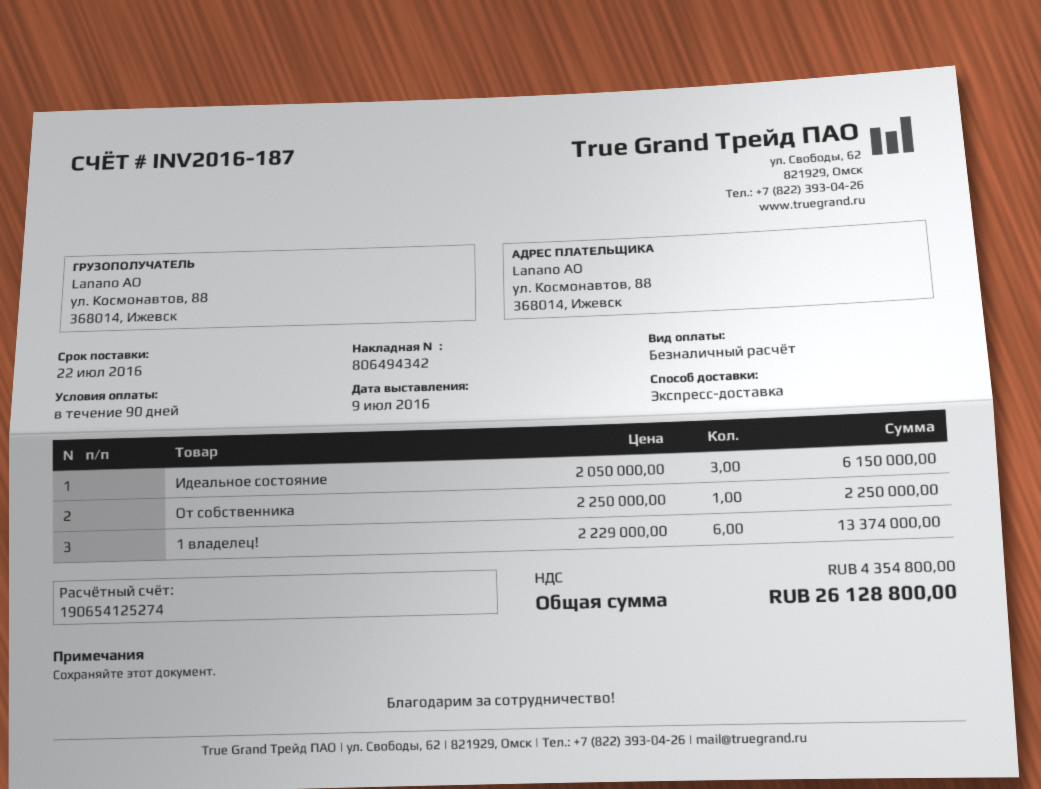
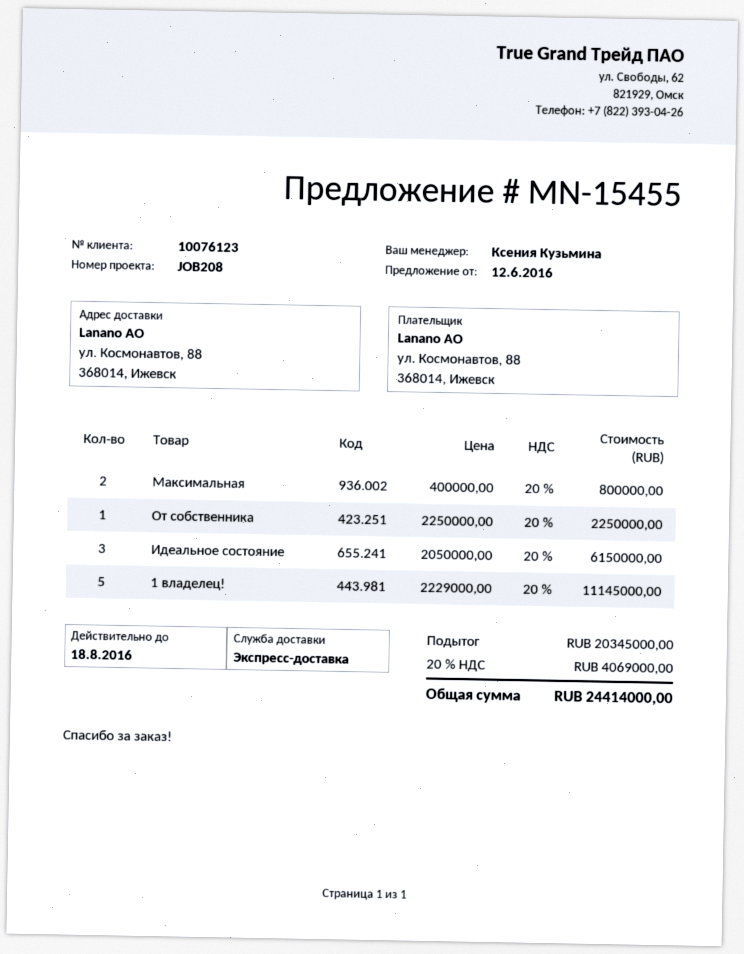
1 владелец!: 6 x 2229000.00 = 13374000.00 -> 5 x 2229000.00 = 11145000.00
Максимальная: none -> 2 x 400000.00 = 800000.00
tax: 4354800.00 -> 4069000.00
total: 26128800.00 -> 24414000.00

